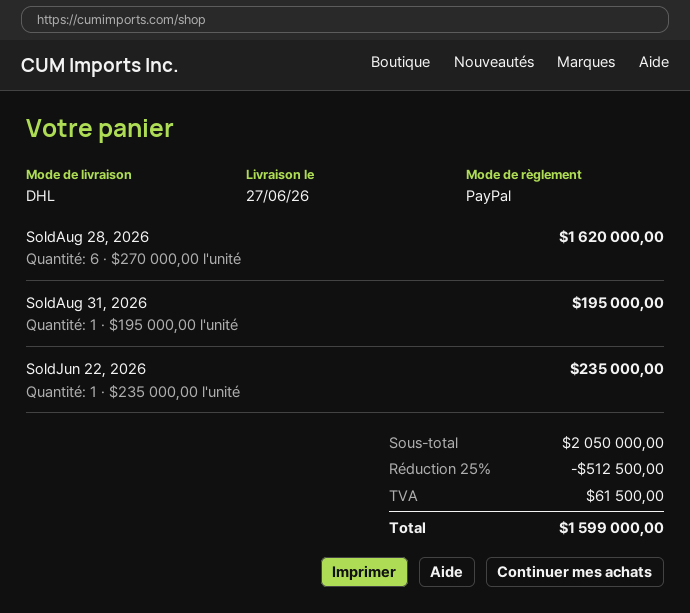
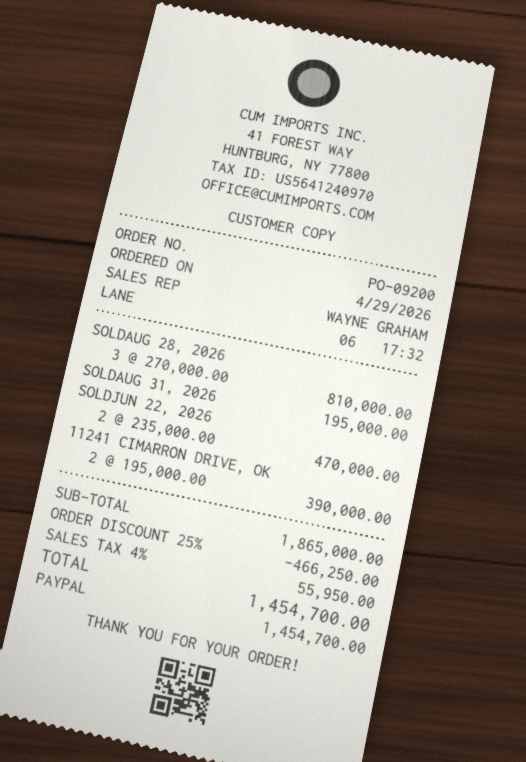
SoldAug 28, 2026: 6 x 270000.00 = 1620000.00 -> 3 x 270000.00 = 810000.00
SoldJun 22, 2026: 1 x 235000.00 = 235000.00 -> 2 x 235000.00 = 470000.00
11241 CIMARRON DRIVE, OK: none -> 2 x 195000.00 = 390000.00
subtotal: 2050000.00 -> 1865000.00
discount: 25% = 512500.00 -> 25% = 466250.00
tax: 61500.00 -> 55950.00
total: 1599000.00 -> 1454700.00

